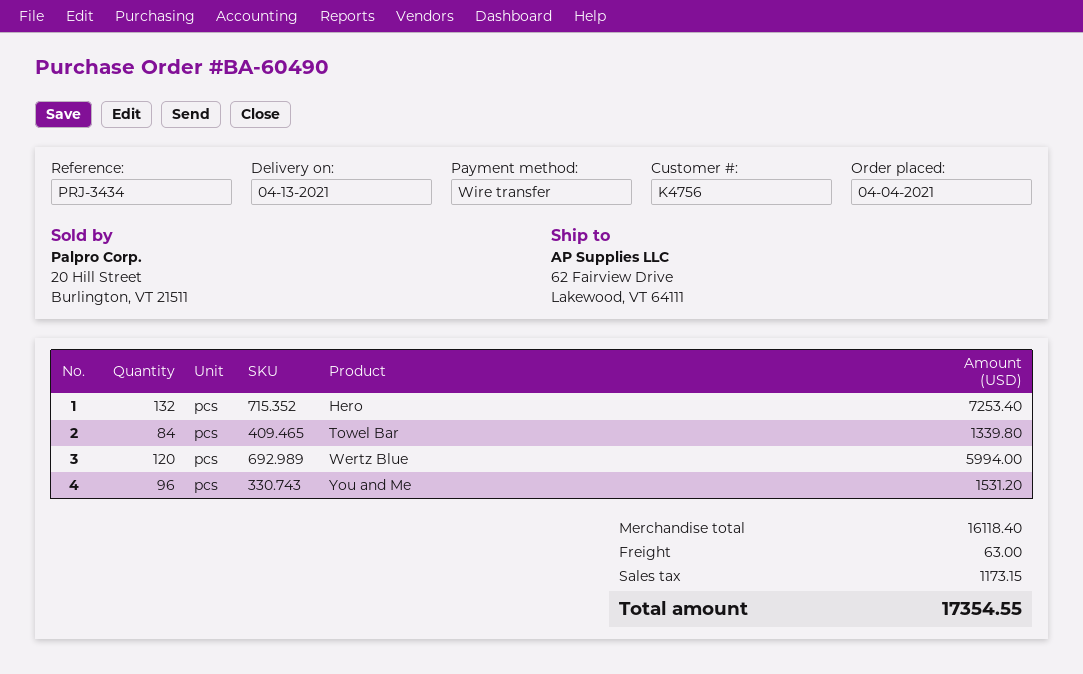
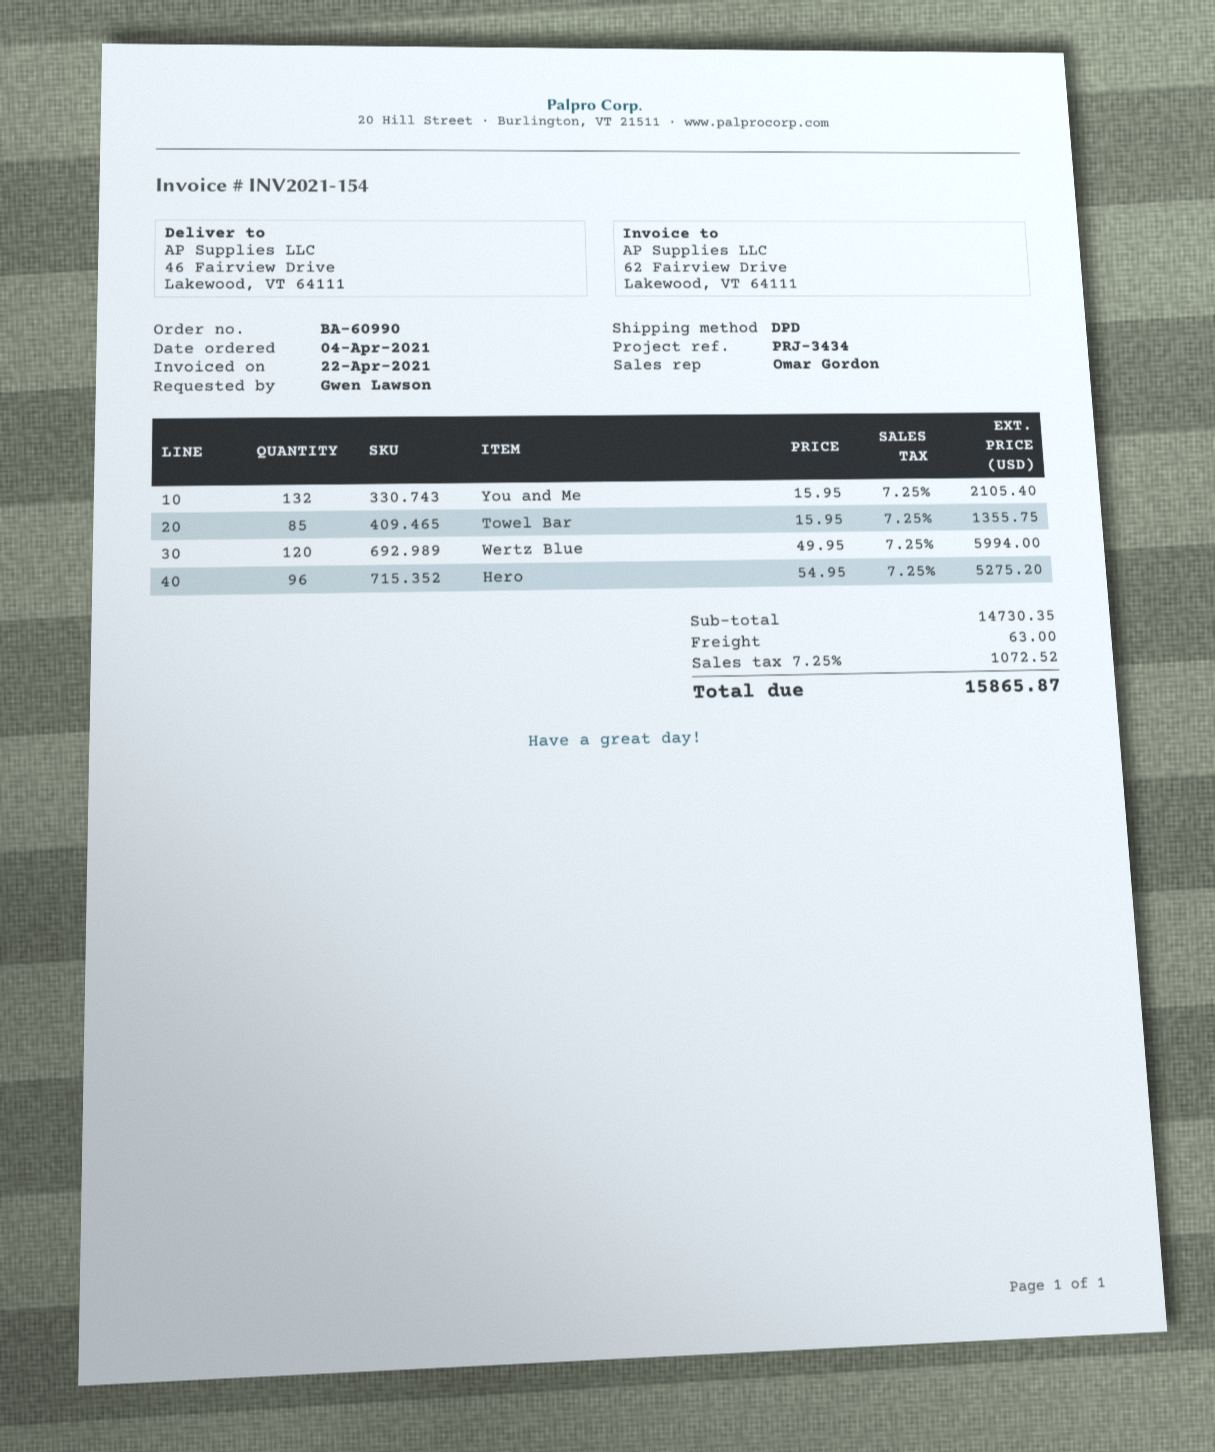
order number: BA-60490 -> BA-60990
ship to: 62 Fairview Drive, Lakewood, VT 64111 -> 46 Fairview Drive, Lakewood, VT 64111
Hero: 132 for 7253.40 -> 96 for 5275.20
Towel Bar: 84 for 1339.80 -> 85 for 1355.75
You and Me: 96 for 1531.20 -> 132 for 2105.40
subtotal: 16118.40 -> 14730.35
tax: 1173.15 -> 1072.52
total: 17354.55 -> 15865.87

